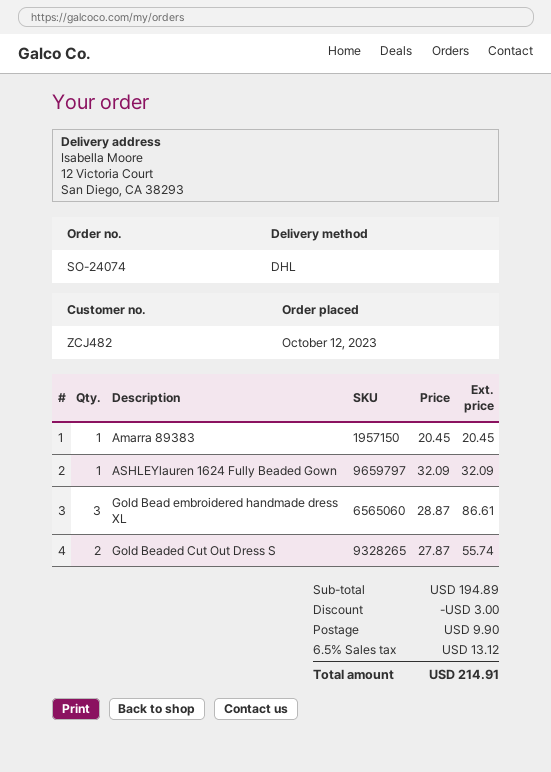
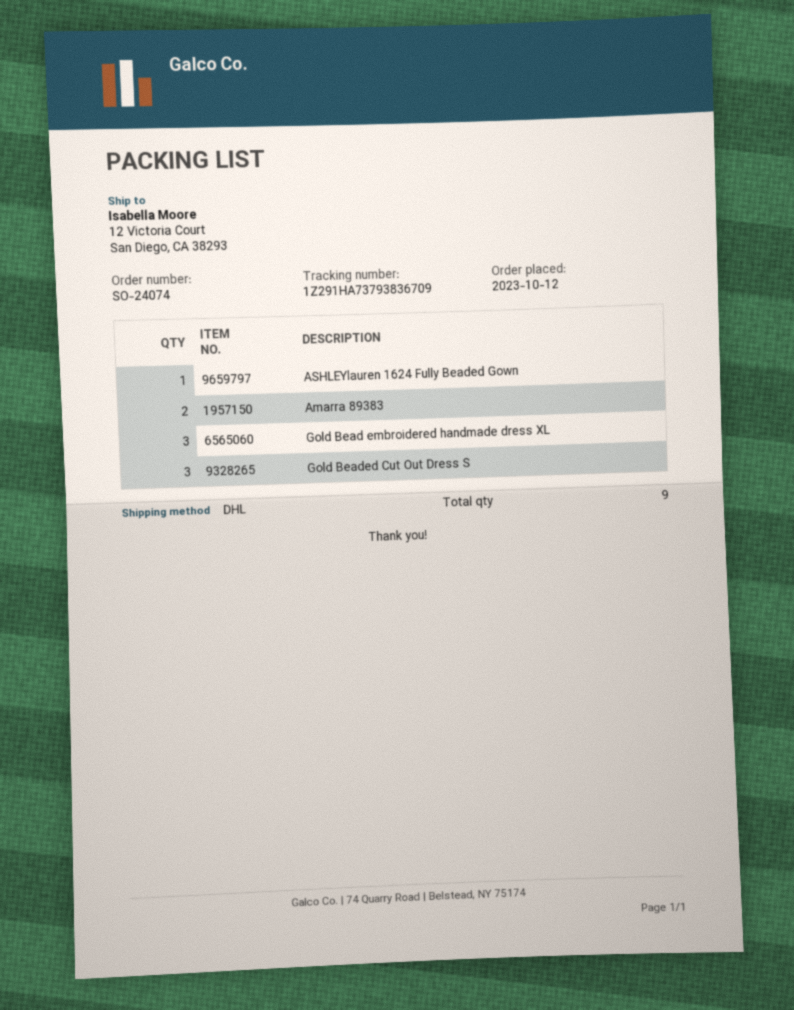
Amarra 89383: 1 -> 2
Gold Beaded Cut Out Dress S: 2 -> 3

